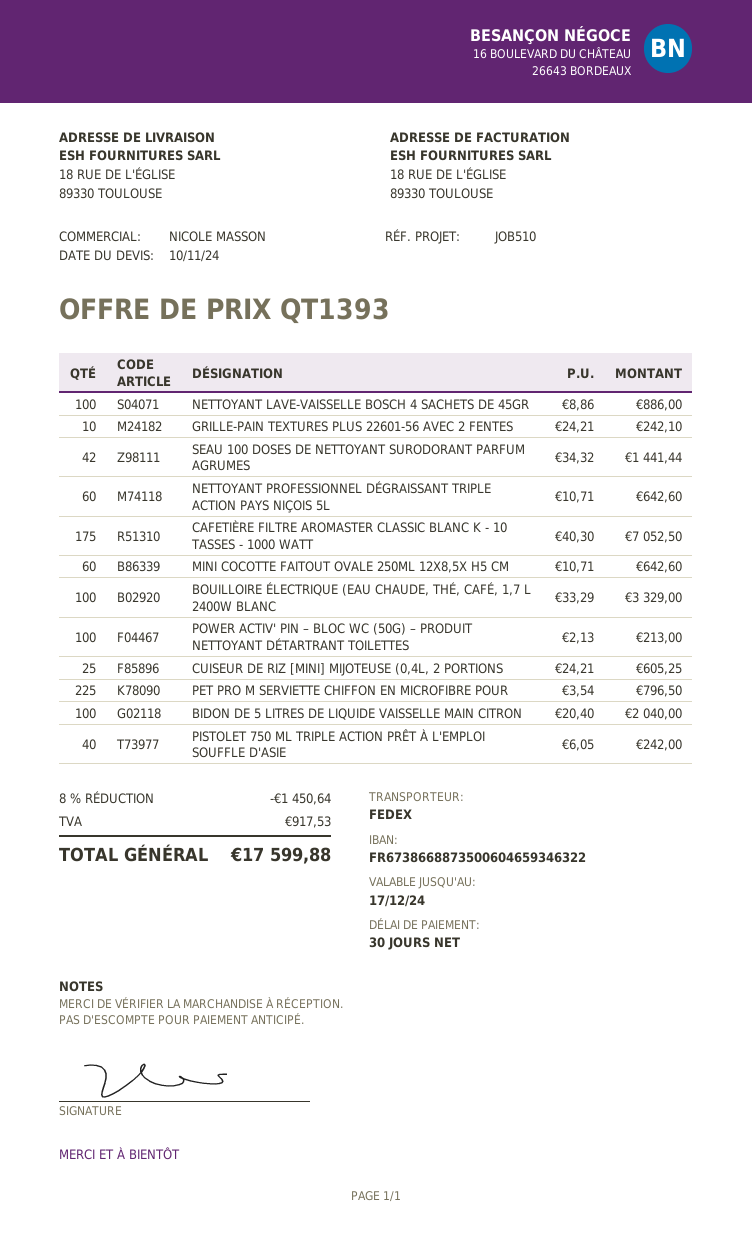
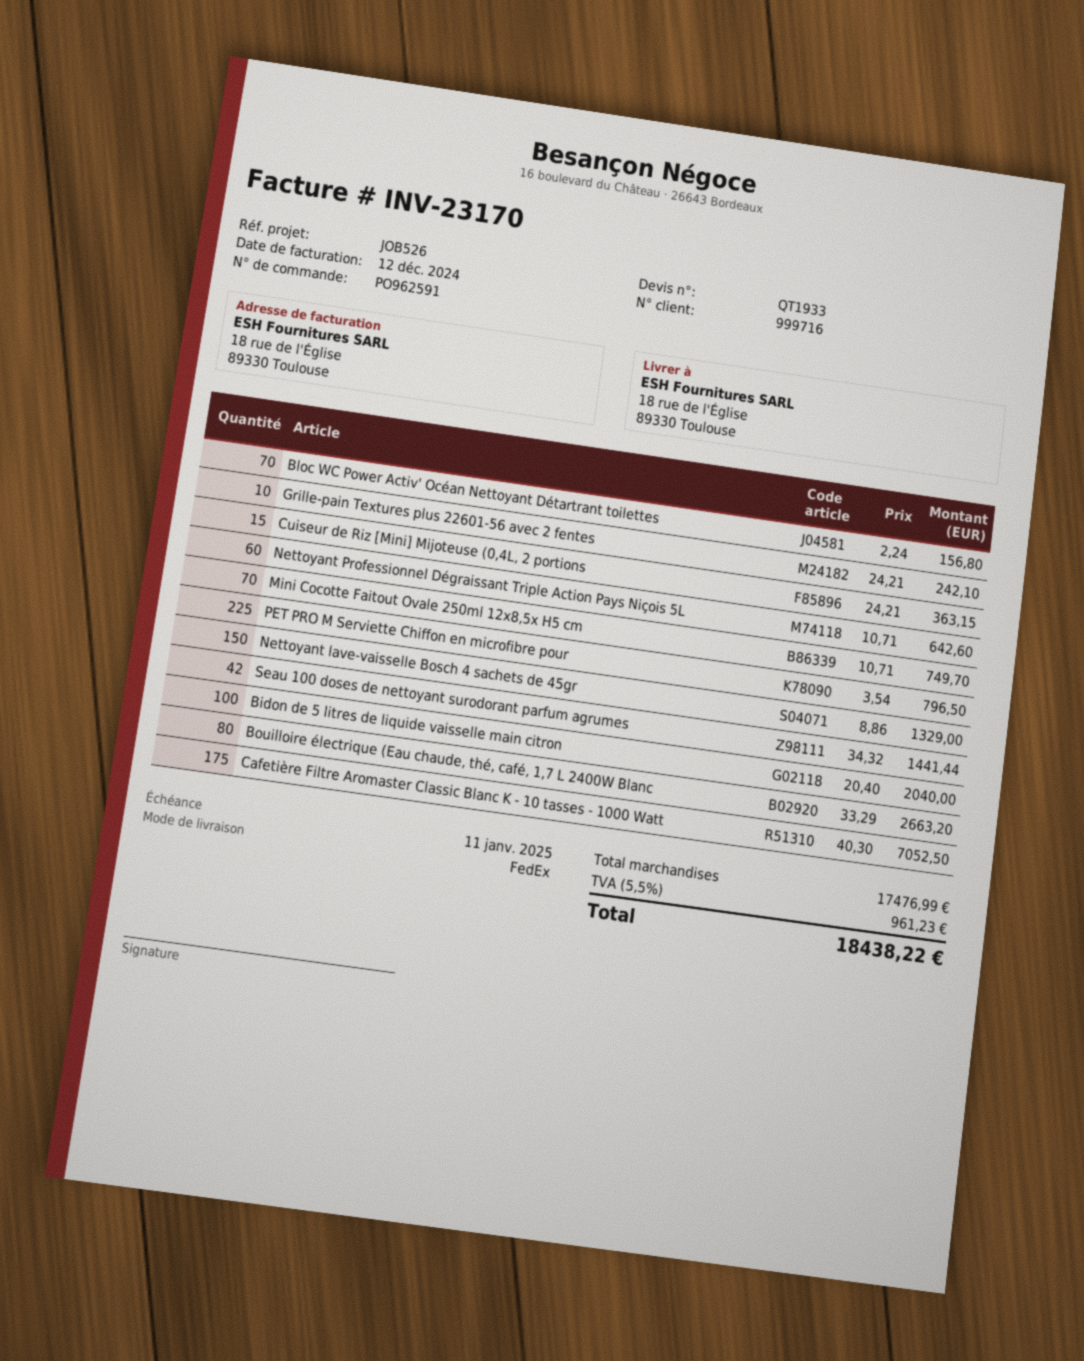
quote number: QT1393 -> QT1933
reference: JOB510 -> JOB526
NETTOYANT LAVE-VAISSELLE BOSCH 4 SACHETS DE 45GR: 100 x 8.86 = 886.00 -> 150 x 8.86 = 1329.00
MINI COCOTTE FAITOUT OVALE 250ML 12X8,5X H5 CM: 60 x 10.71 = 642.60 -> 70 x 10.71 = 749.70
BOUILLOIRE ÉLECTRIQUE (EAU CHAUDE, THÉ, CAFÉ, 1,7 L 2400W BLANC: 100 x 33.29 = 3329.00 -> 80 x 33.29 = 2663.20
POWER ACTIV' PIN – BLOC WC (50G) – PRODUIT NETTOYANT DÉTARTRANT TOILETTES: 100 x 2.13 = 213.00 -> none
CUISEUR DE RIZ [MINI] MIJOTEUSE (0,4L, 2 PORTIONS: 25 x 24.21 = 605.25 -> 15 x 24.21 = 363.15
PISTOLET 750 ML TRIPLE ACTION PRÊT À L'EMPLOI SOUFFLE D'ASIE: 40 x 6.05 = 242.00 -> none
Bloc WC Power Activ' Océan Nettoyant Détartrant toilettes: none -> 70 x 2.24 = 156.80
discount: 8% = 1450.64 -> none
tax: 917.53 -> 961.23
total: 17599.88 -> 18438.22

